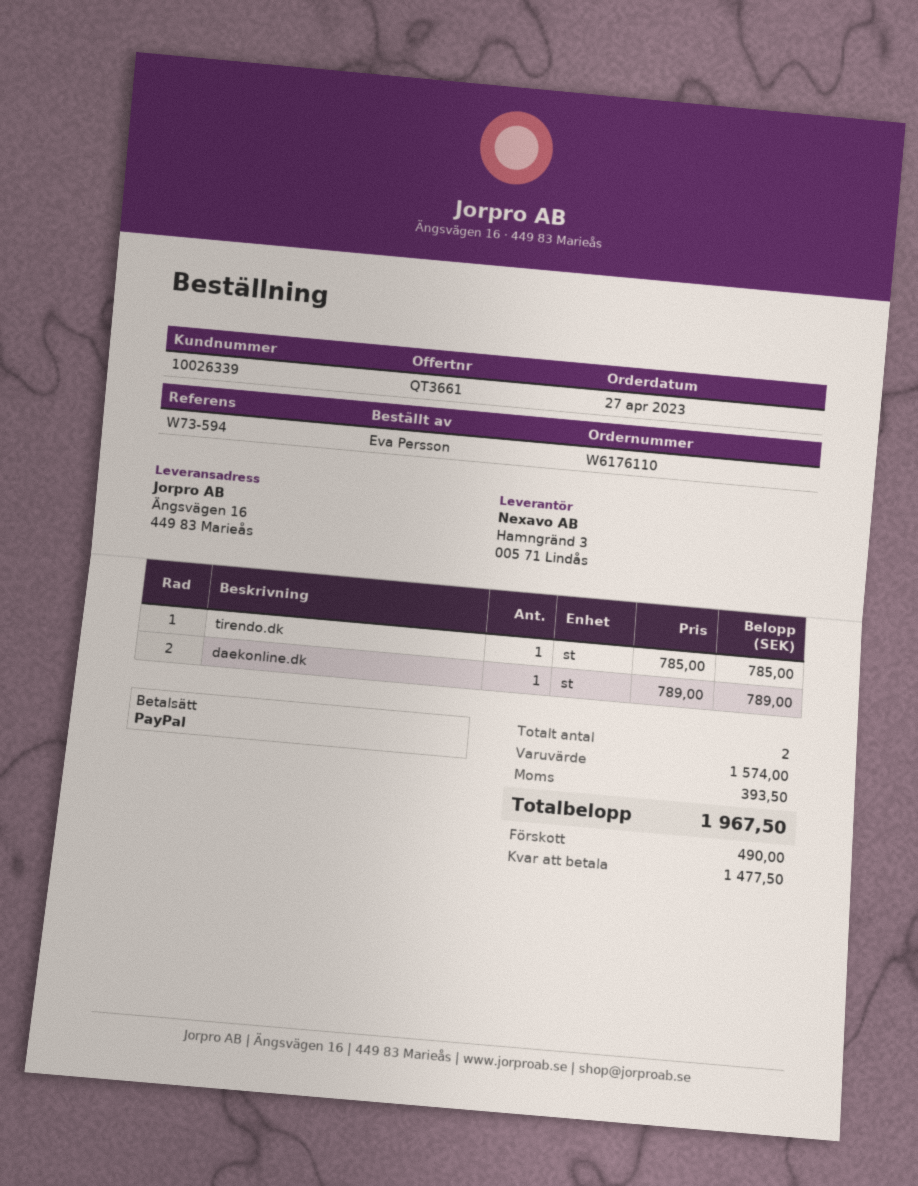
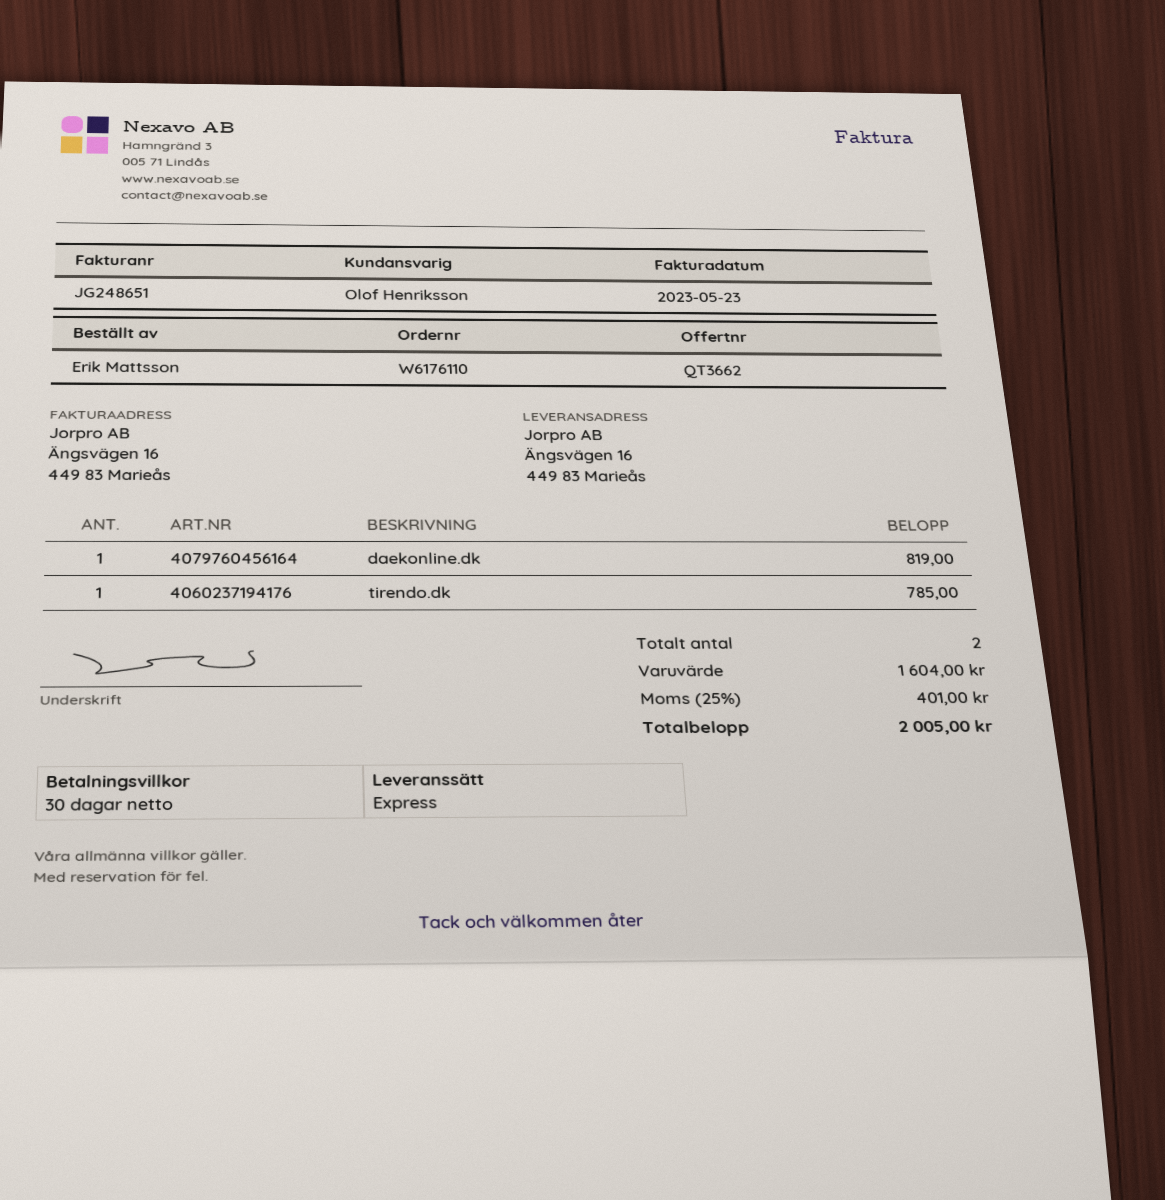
quote number: QT3661 -> QT3662
ordered by: Eva Persson -> Erik Mattsson
daekonline.dk: 1 for 789.00 -> 1 for 819.00
subtotal: 1574.00 -> 1604.00
tax: 393.50 -> 401.00
total: 1967.50 -> 2005.00

